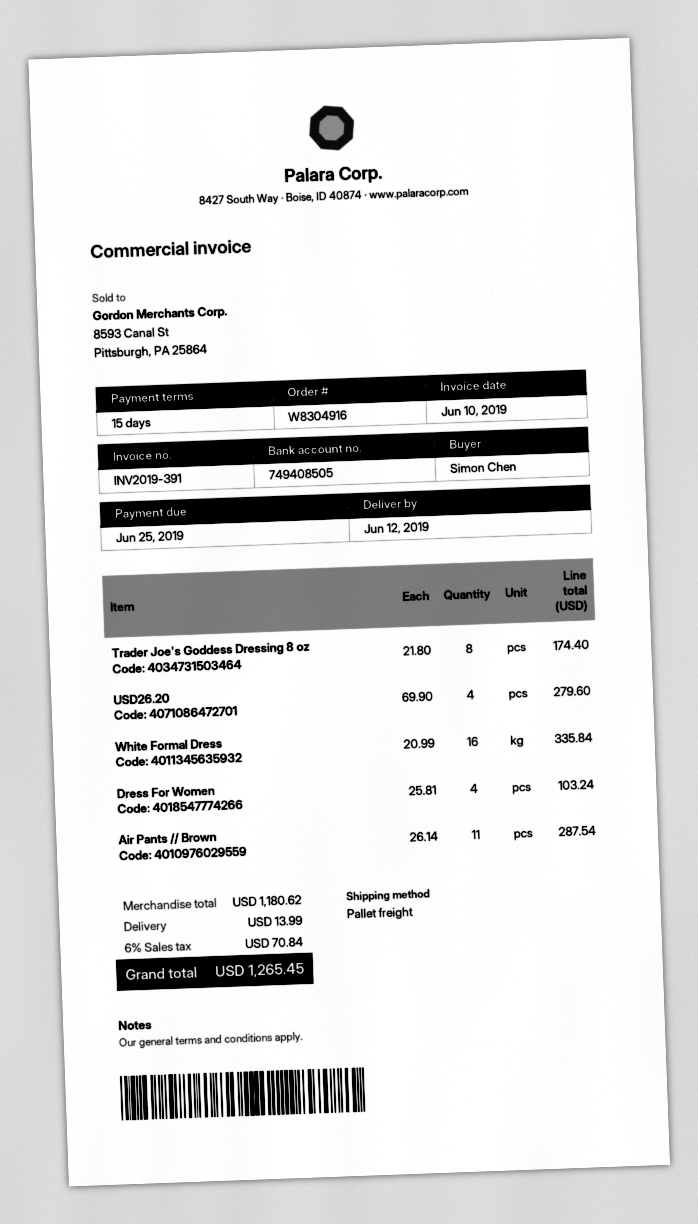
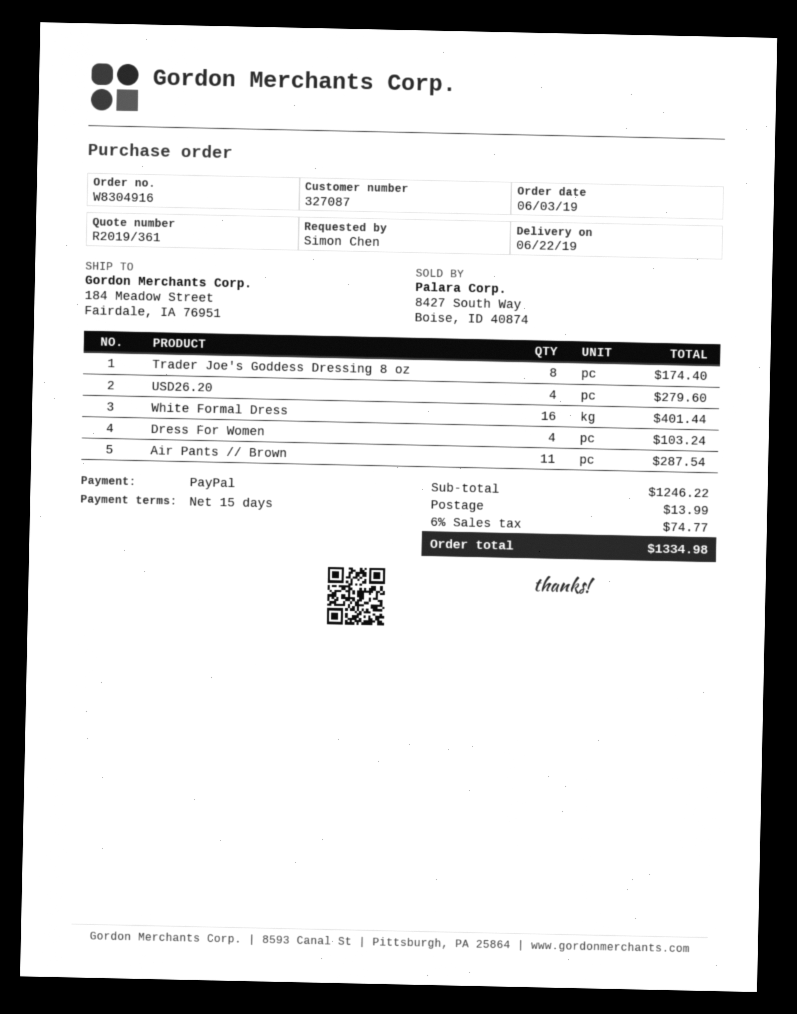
delivery date: 2019-06-12 -> 2019-06-22
White Formal Dress: 16 for 335.84 -> 16 for 401.44
subtotal: 1180.62 -> 1246.22
tax: 6% = 70.84 -> 6% = 74.77
total: 1265.45 -> 1334.98

